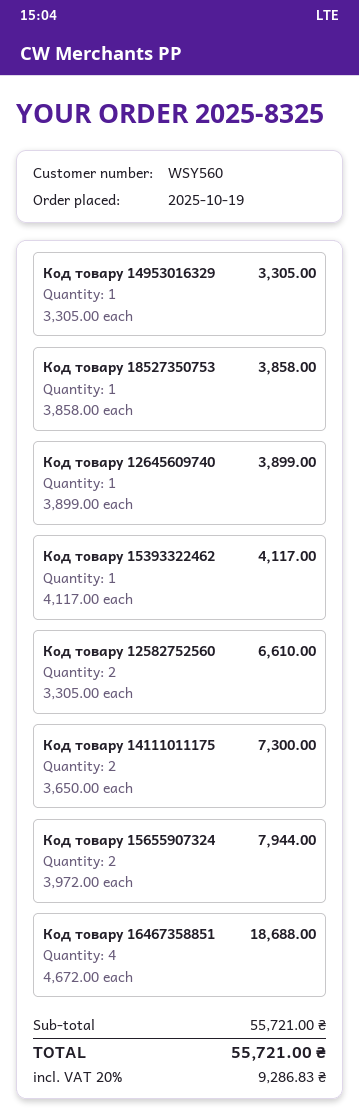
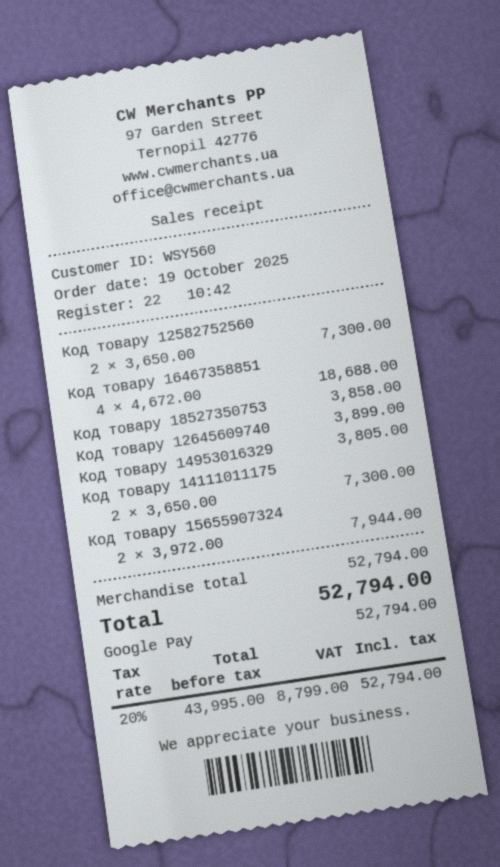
Код товару 14953016329: 1 x 3305.00 = 3305.00 -> 1 x 3805.00 = 3805.00
Код товару 15393322462: 1 x 4117.00 = 4117.00 -> none
Код товару 12582752560: 2 x 3305.00 = 6610.00 -> 2 x 3650.00 = 7300.00
subtotal: 55721.00 -> 52794.00
tax: 20% = 9286.83 -> 20% = 8799.00
total: 55721.00 -> 52794.00

